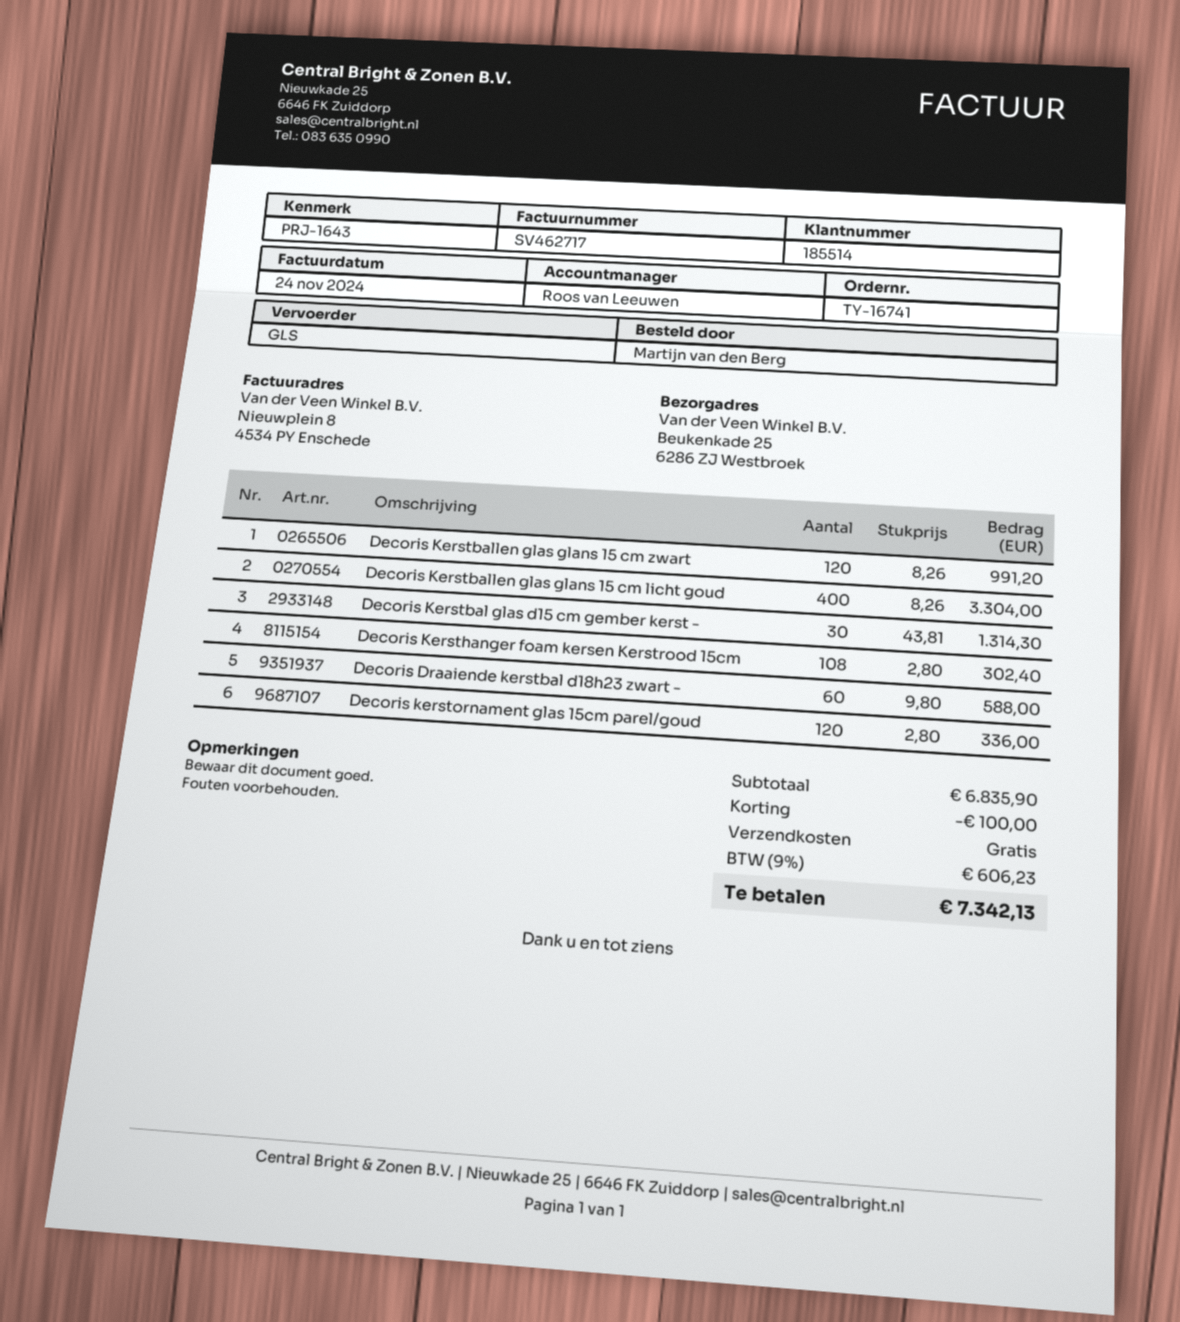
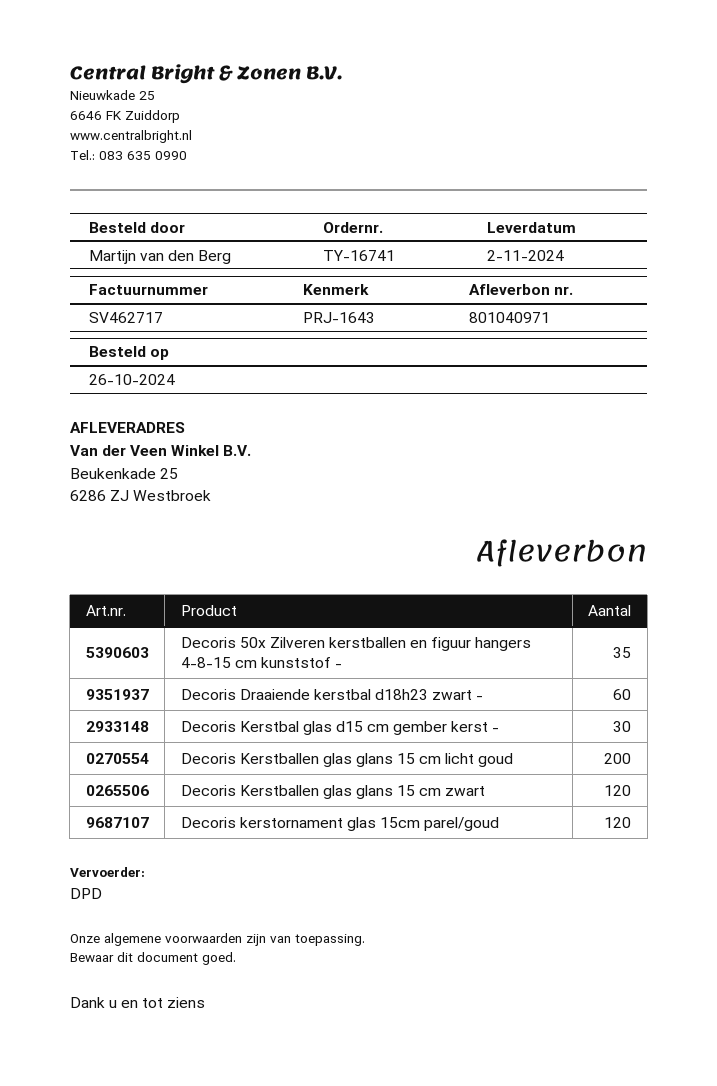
shipping method: GLS -> DPD
Decoris Kerstballen glas glans 15 cm licht goud: 400 -> 200
Decoris Kersthanger foam kersen Kerstrood 15cm: 108 -> none
Decoris 50x Zilveren kerstballen en figuur hangers 4-8-15 cm kunststof -: none -> 35

